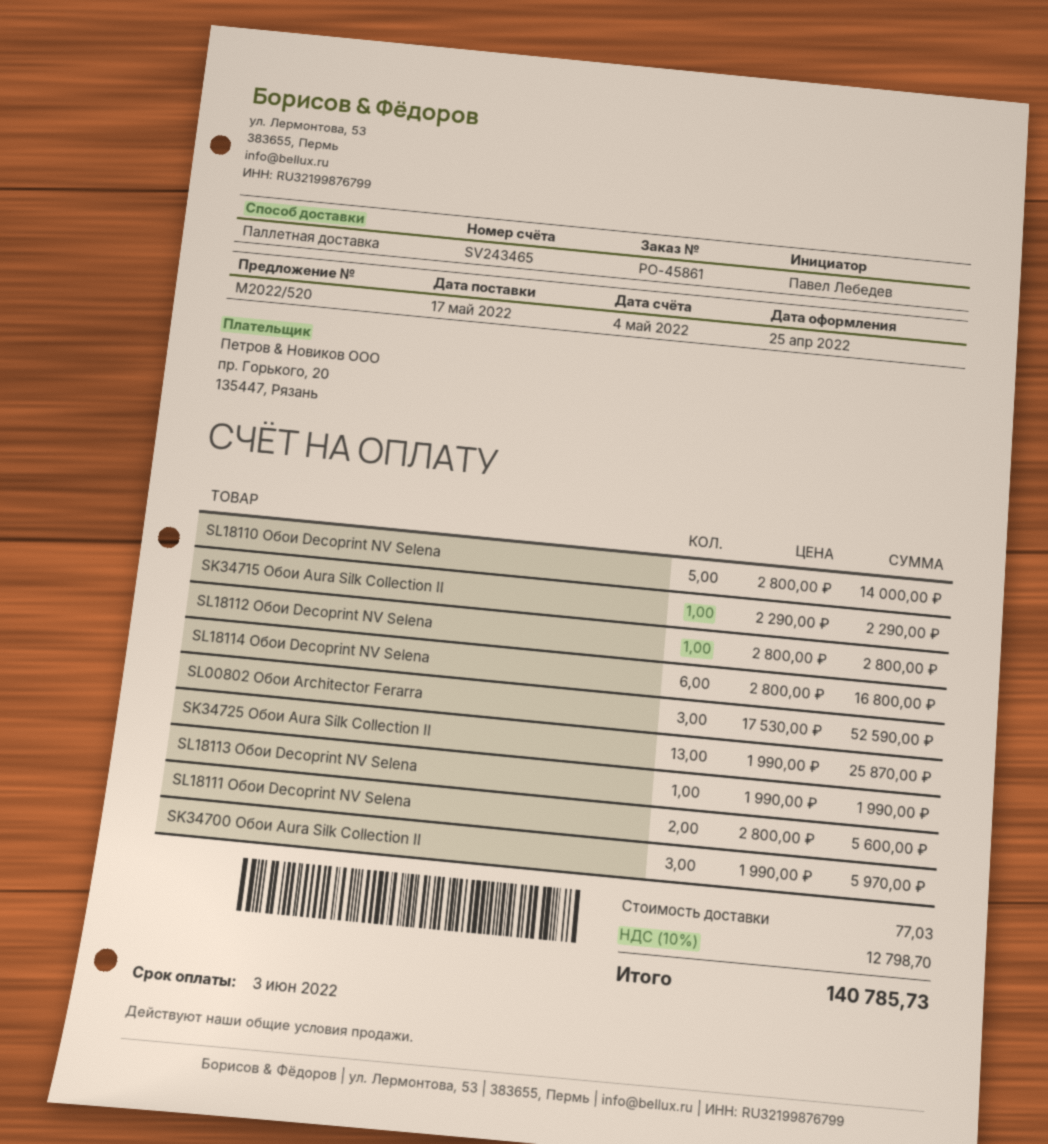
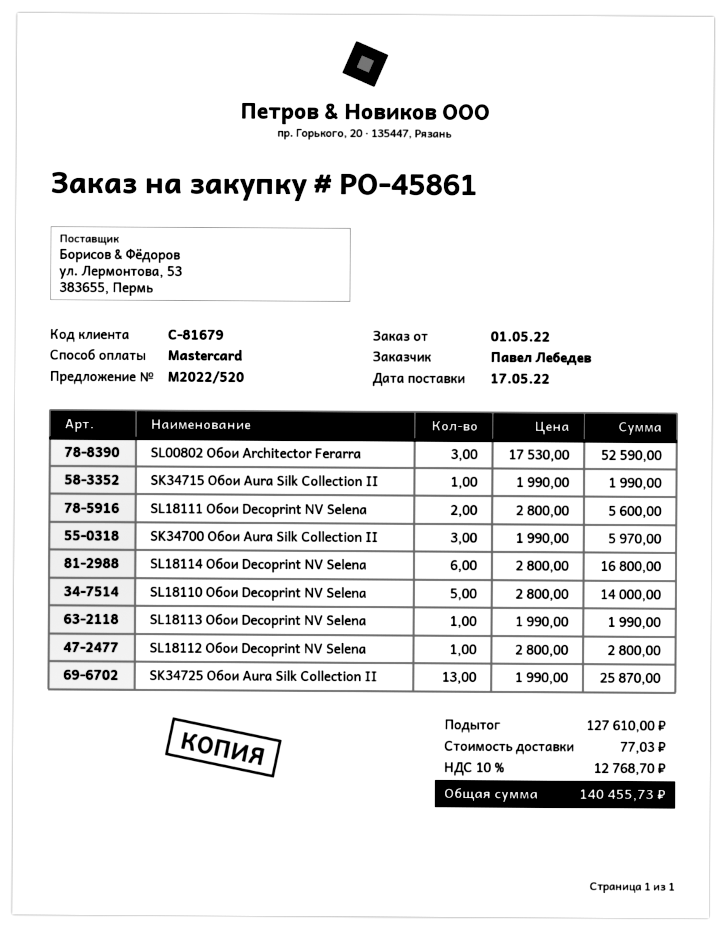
order date: 2022-04-25 -> 2022-05-01
SK34715 Обои Aura Silk Collection II: 1 x 2290.00 = 2290.00 -> 1 x 1990.00 = 1990.00
tax: 10% = 12798.70 -> 10% = 12768.70
total: 140785.73 -> 140455.73

